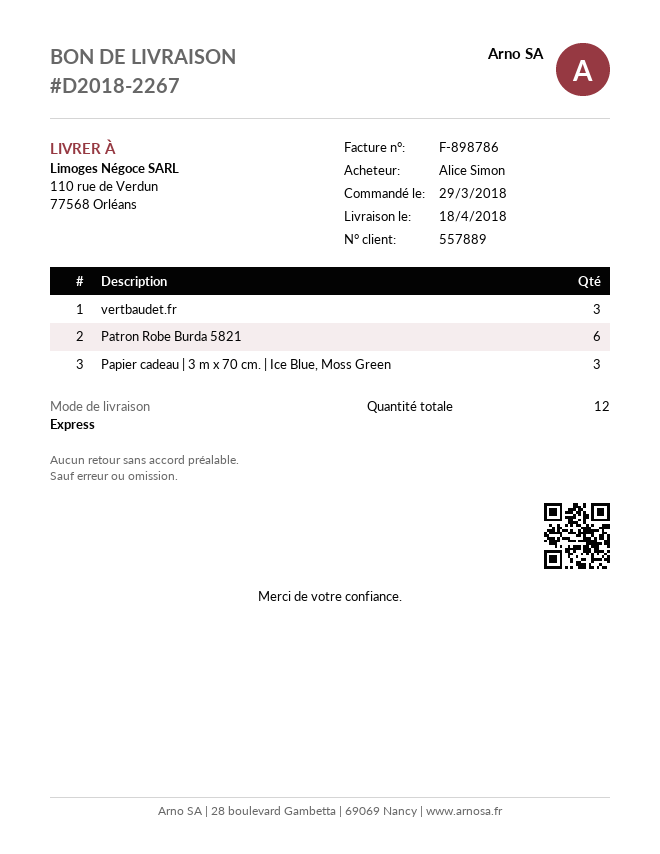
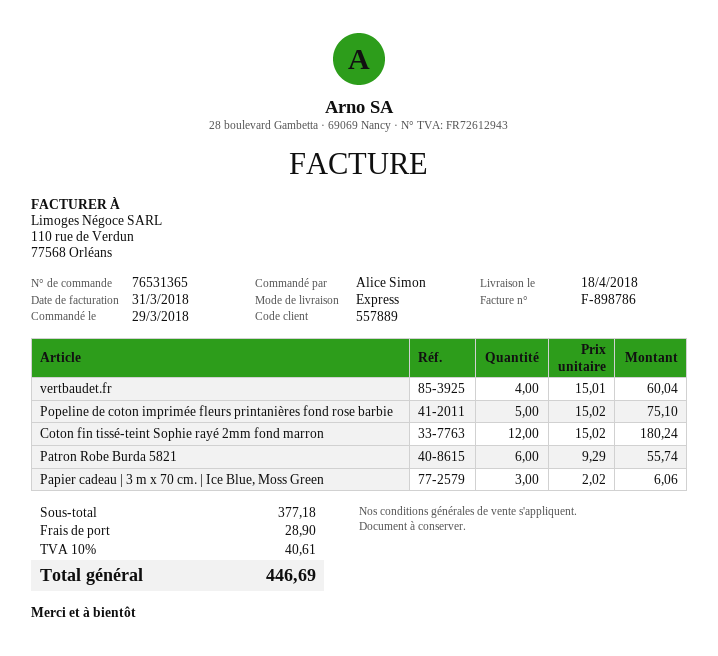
vertbaudet.fr: 3 -> 4
Popeline de coton imprimée fleurs printanières fond rose barbie: none -> 5
Coton fin tissé-teint Sophie rayé 2mm fond marron: none -> 12

